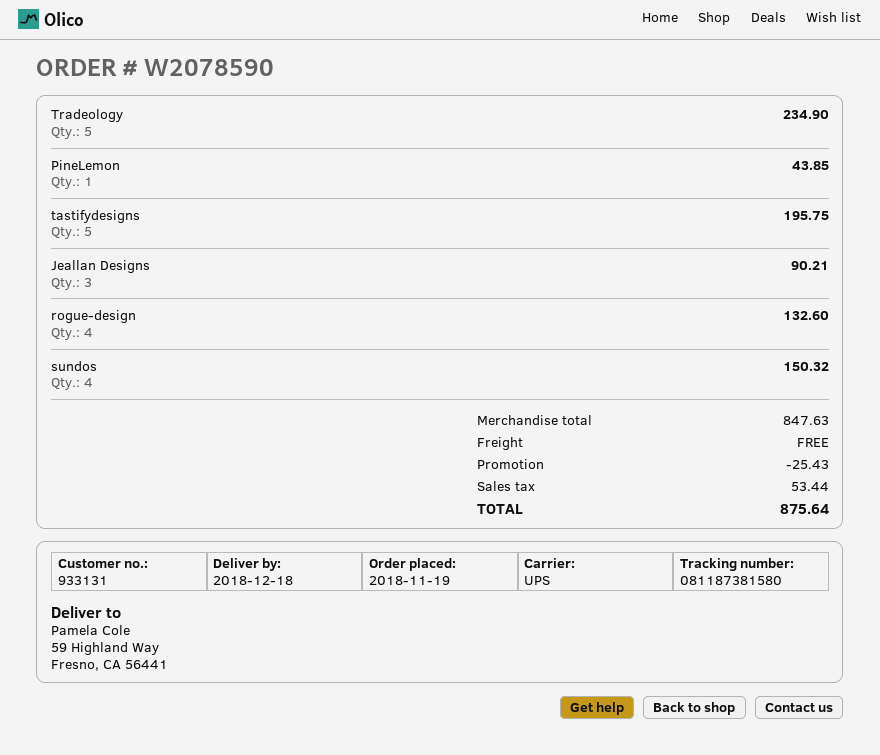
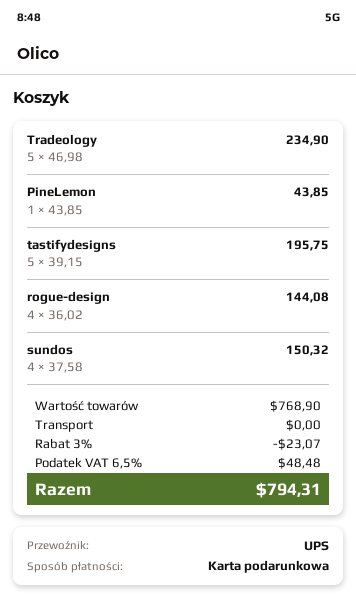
Jeallan Designs: 3 for 90.21 -> none
rogue-design: 4 for 132.60 -> 4 for 144.08
subtotal: 847.63 -> 768.90
discount: 25.43 -> 23.07
tax: 53.44 -> 48.48
total: 875.64 -> 794.31

